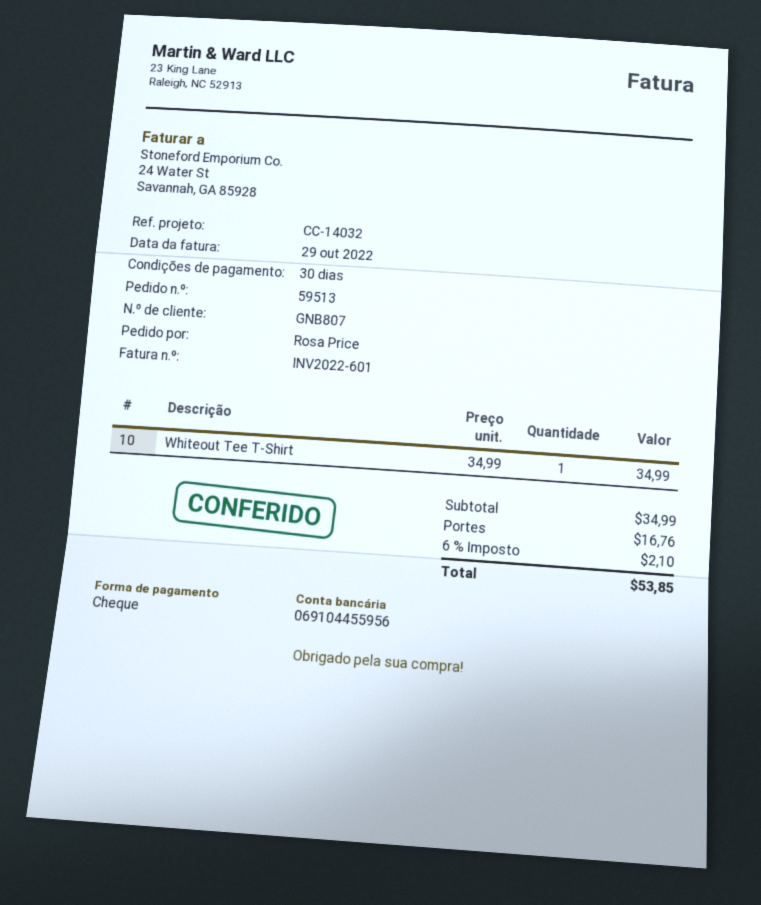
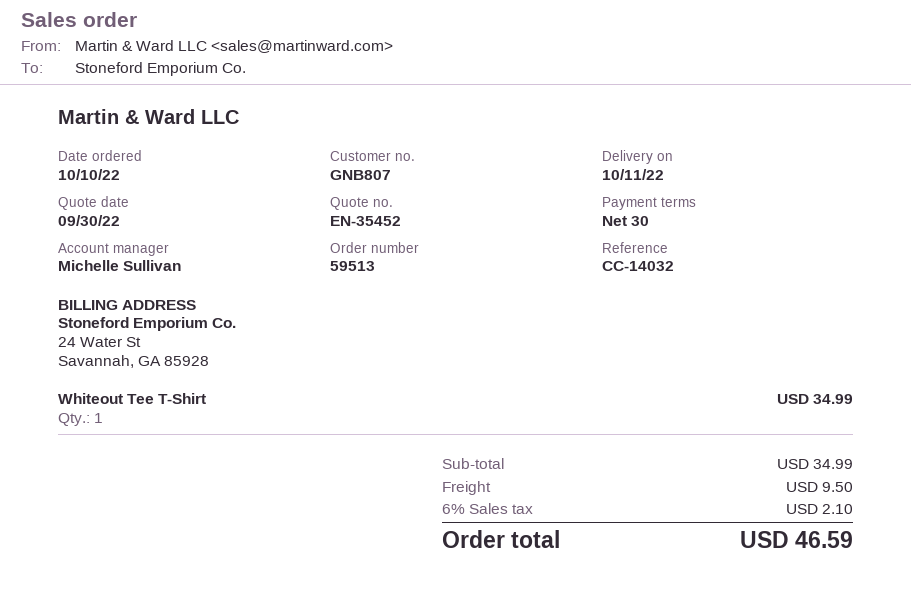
shipping: 16.76 -> 9.50
total: 53.85 -> 46.59

